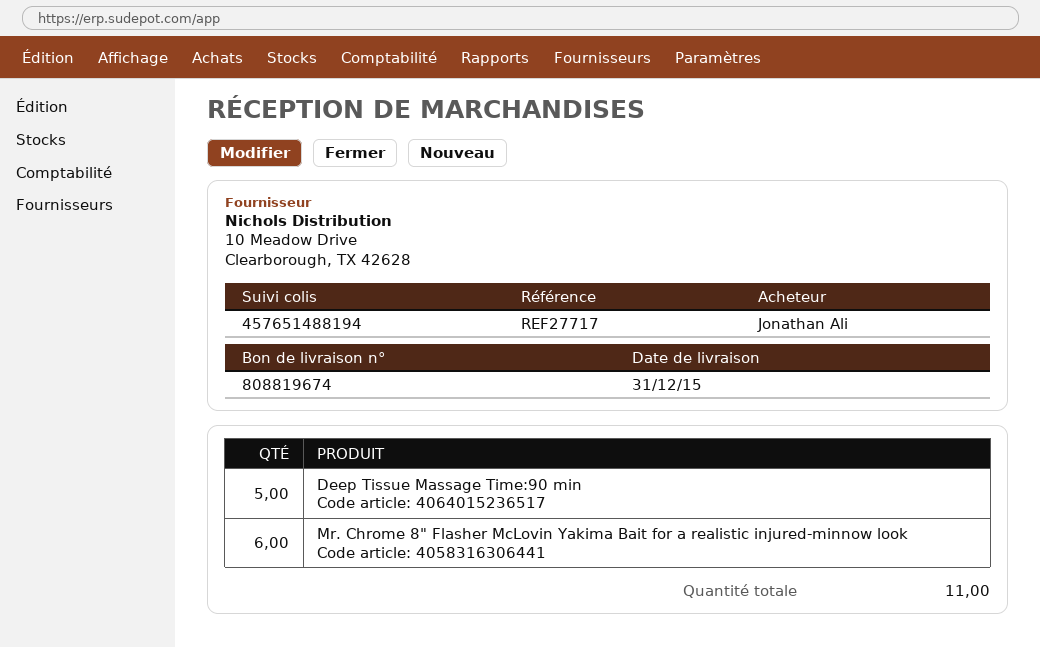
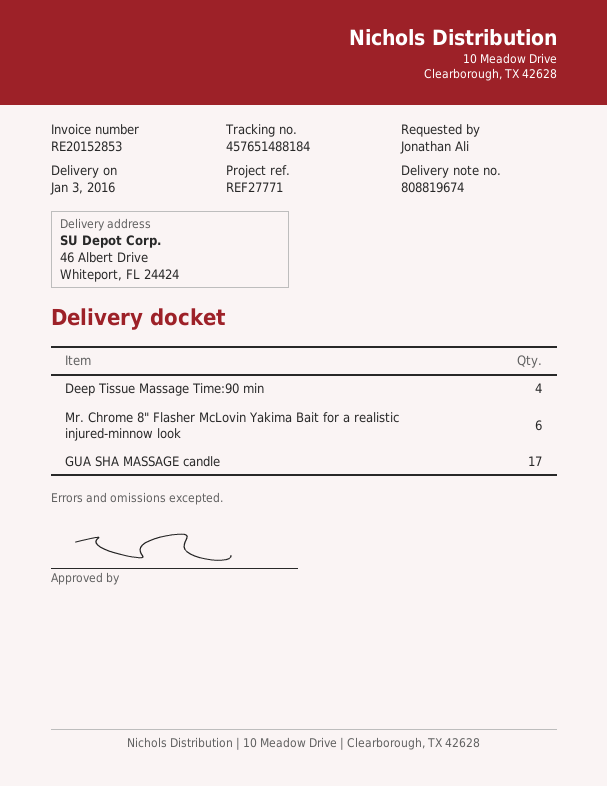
delivery date: 2015-12-31 -> 2016-01-03
reference: REF27717 -> REF27771
tracking number: 457651488194 -> 457651488184
Deep Tissue Massage Time:90 min: 5 -> 4
GUA SHA MASSAGE candle: none -> 17

